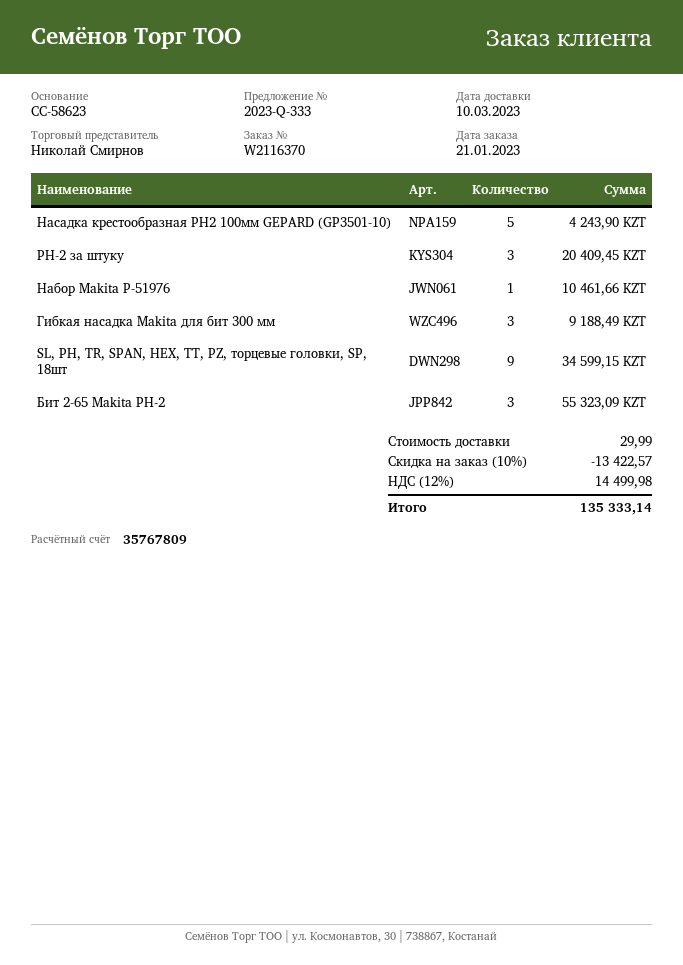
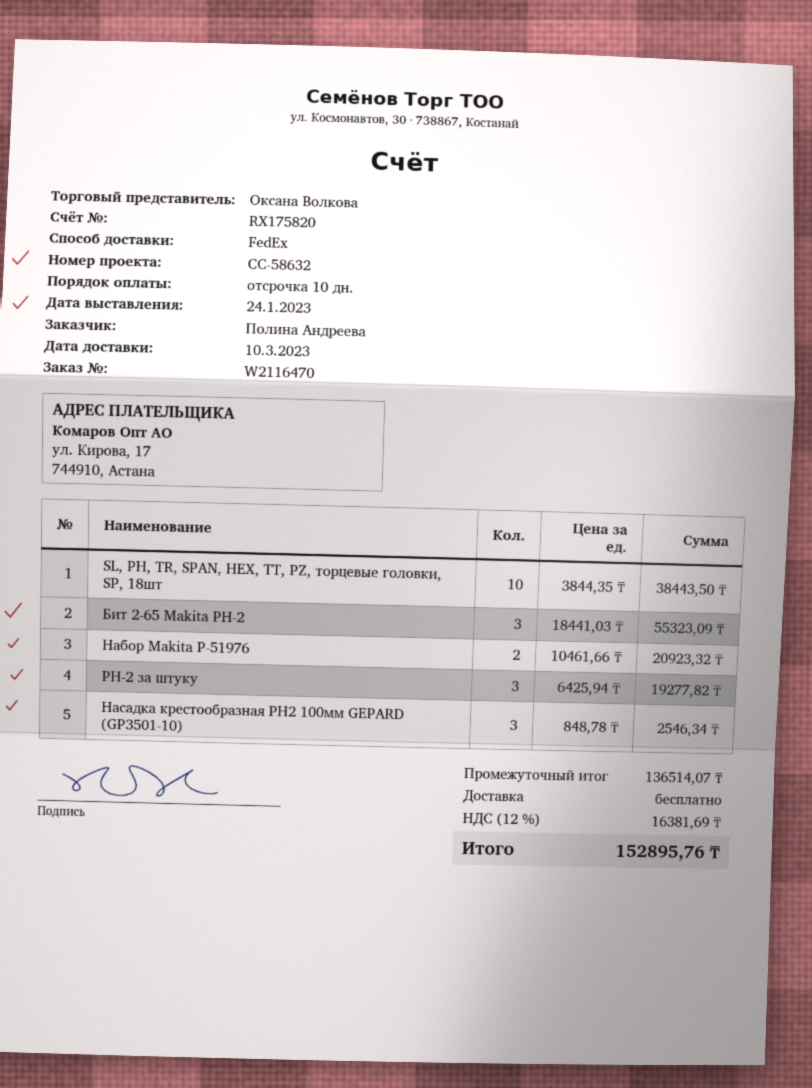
order number: W2116370 -> W2116470
reference: CC-58623 -> CC-58632
sales rep: Николай Смирнов -> Оксана Волкова
Насадка крестообразная PH2 100мм GEPARD (GP3501-10): 5 for 4243.90 -> 3 for 2546.34
PH-2 за штуку: 3 for 20409.45 -> 3 for 19277.82
Набор Makita P-51976: 1 for 10461.66 -> 2 for 20923.32
Гибкая насадка Makita для бит 300 мм: 3 for 9188.49 -> none
SL, PH, TR, SPAN, HEX, TT, PZ, торцевые головки, SP, 18шт: 9 for 34599.15 -> 10 for 38443.50
discount: 10% = 13422.57 -> none
shipping: 29.99 -> 0.00
tax: 12% = 14499.98 -> 12% = 16381.69
total: 135333.14 -> 152895.76

